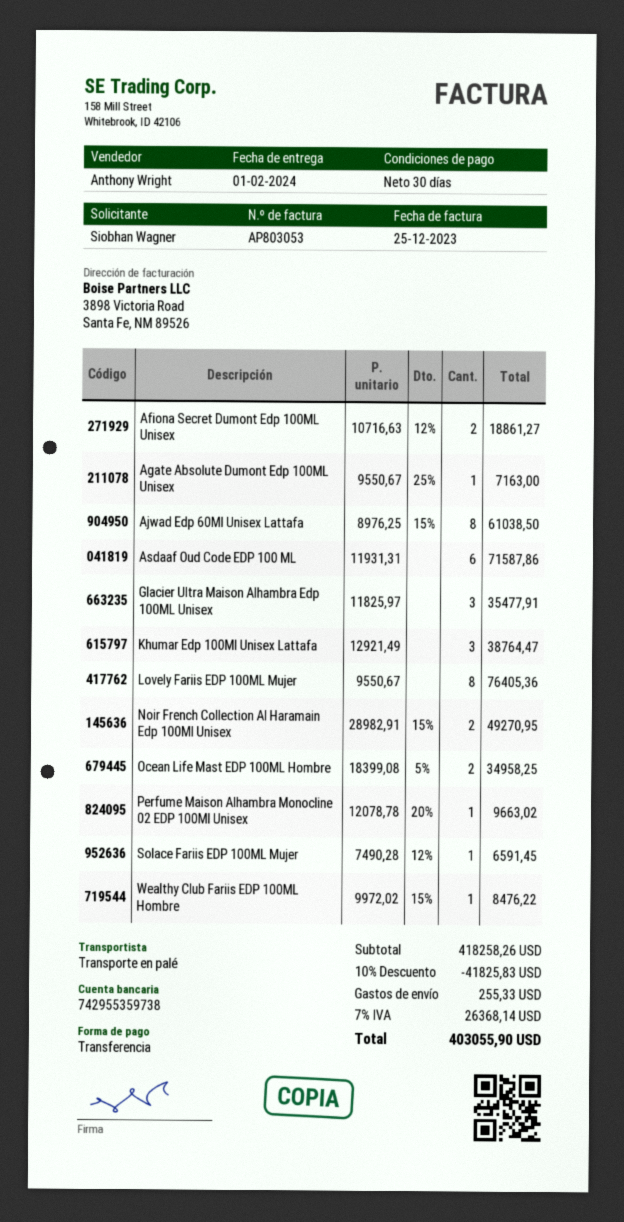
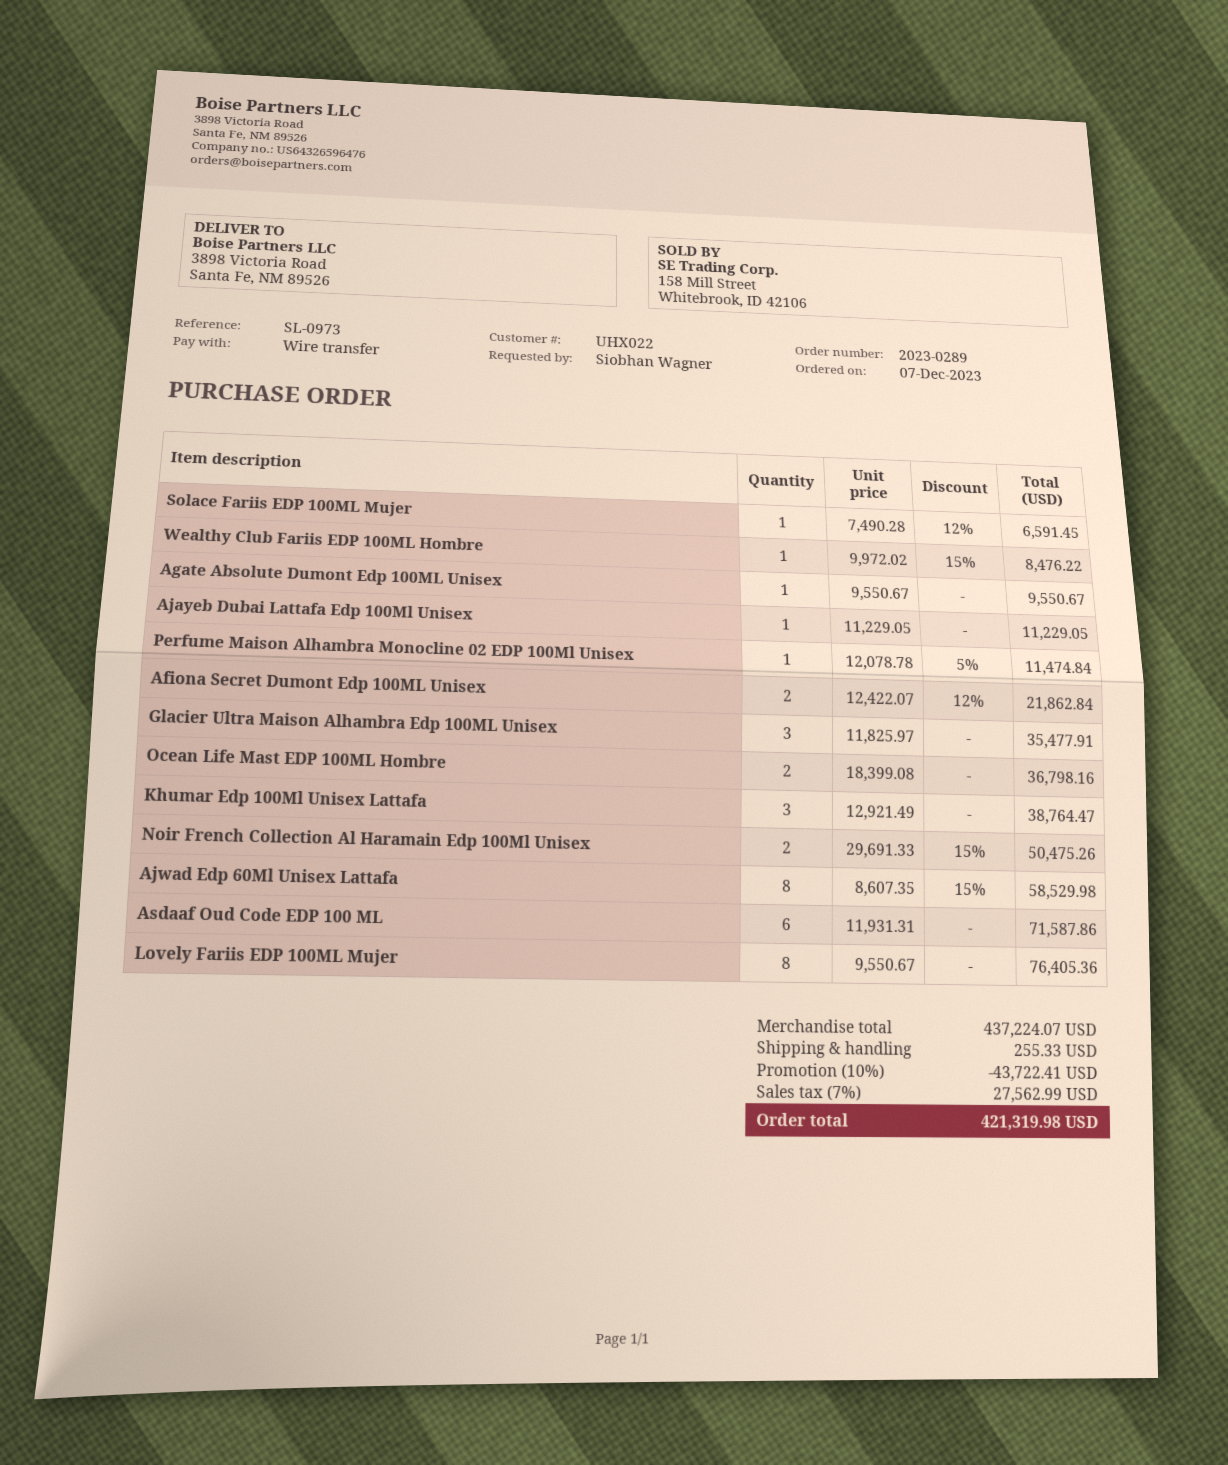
Afiona Secret Dumont Edp 100ML Unisex: 2 x 10716.63 - 12% = 18861.27 -> 2 x 12422.07 - 12% = 21862.84
Agate Absolute Dumont Edp 100ML Unisex: 1 x 9550.67 - 25% = 7163.00 -> 1 x 9550.67 = 9550.67
Ajwad Edp 60Ml Unisex Lattafa: 8 x 8976.25 - 15% = 61038.50 -> 8 x 8607.35 - 15% = 58529.98
Noir French Collection Al Haramain Edp 100Ml Unisex: 2 x 28982.91 - 15% = 49270.95 -> 2 x 29691.33 - 15% = 50475.26
Ocean Life Mast EDP 100ML Hombre: 2 x 18399.08 - 5% = 34958.25 -> 2 x 18399.08 = 36798.16
Perfume Maison Alhambra Monocline 02 EDP 100Ml Unisex: 1 x 12078.78 - 20% = 9663.02 -> 1 x 12078.78 - 5% = 11474.84
Ajayeb Dubai Lattafa Edp 100Ml Unisex: none -> 1 x 11229.05 = 11229.05
subtotal: 418258.26 -> 437224.07
discount: 10% = 41825.83 -> 10% = 43722.41
tax: 7% = 26368.14 -> 7% = 27562.99
total: 403055.90 -> 421319.98

